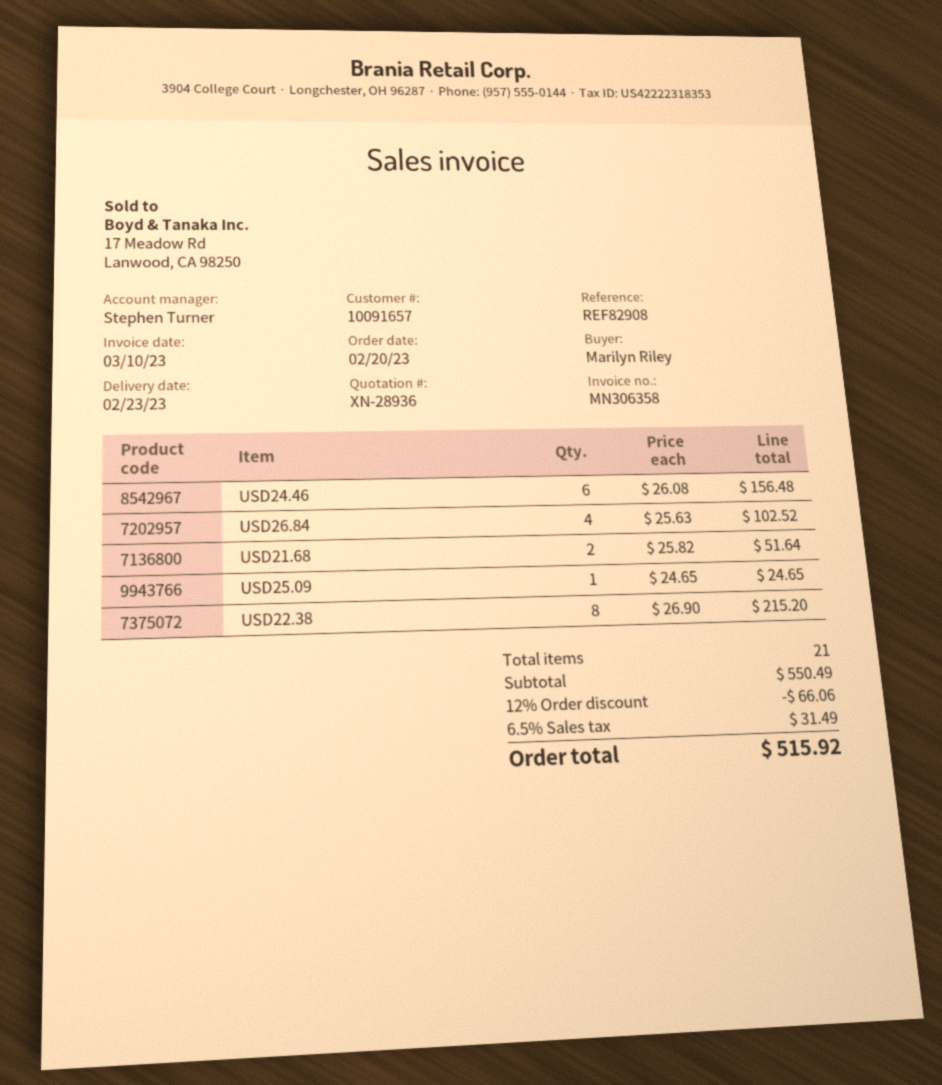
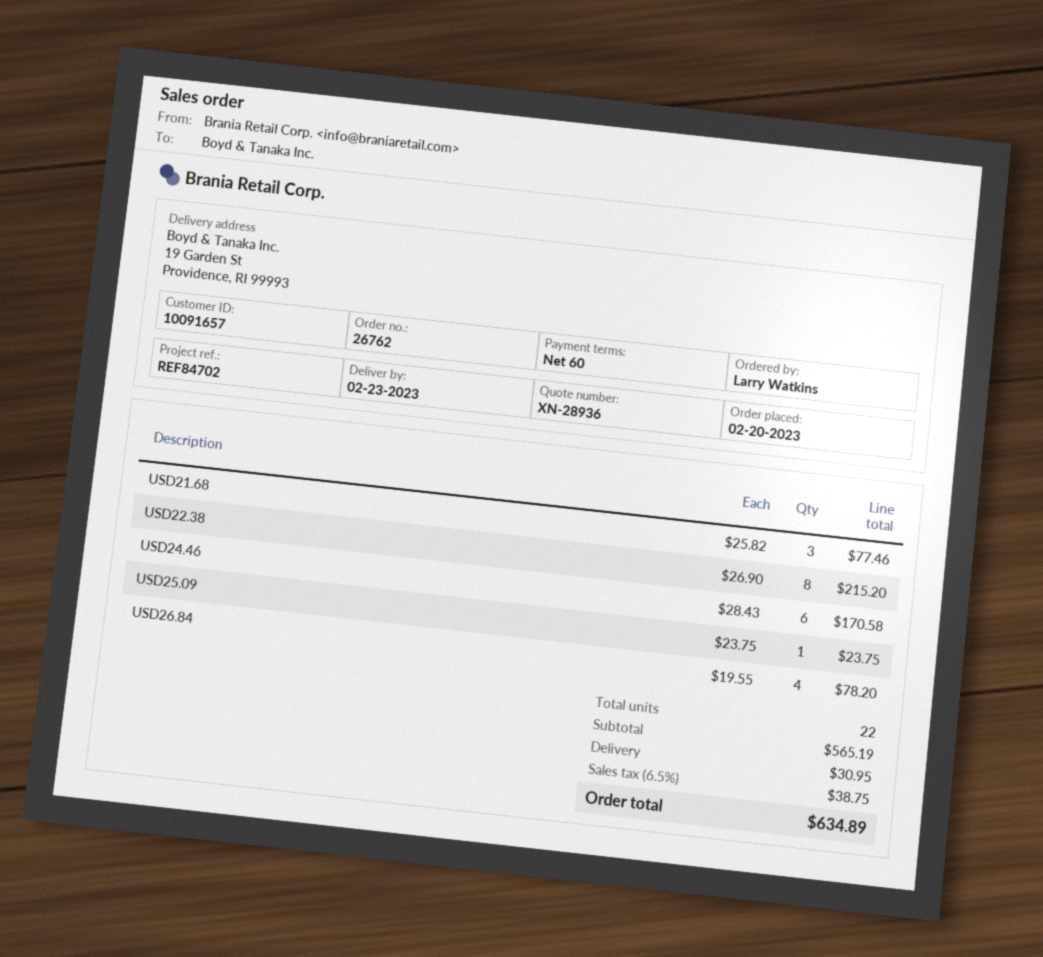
reference: REF82908 -> REF84702
ordered by: Marilyn Riley -> Larry Watkins
USD24.46: 6 x 26.08 = 156.48 -> 6 x 28.43 = 170.58
USD26.84: 4 x 25.63 = 102.52 -> 4 x 19.55 = 78.20
USD21.68: 2 x 25.82 = 51.64 -> 3 x 25.82 = 77.46
USD25.09: 1 x 24.65 = 24.65 -> 1 x 23.75 = 23.75
total quantity: 21 -> 22
subtotal: 550.49 -> 565.19
discount: 12% = 66.06 -> none
shipping: none -> 30.95
tax: 6.5% = 31.49 -> 6.5% = 38.75
total: 515.92 -> 634.89

